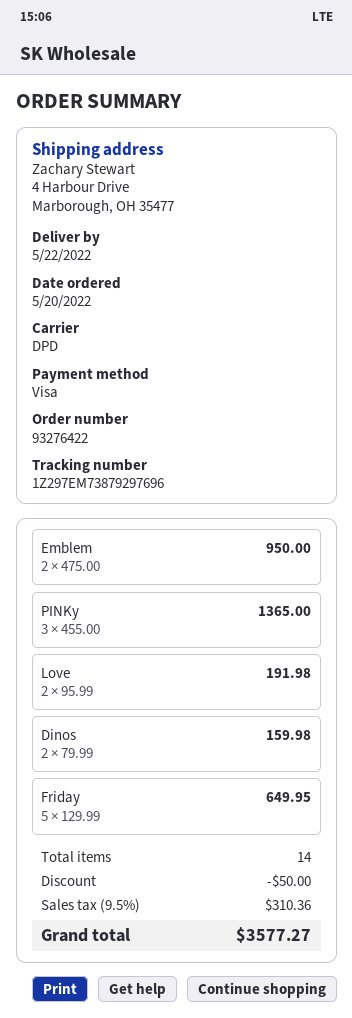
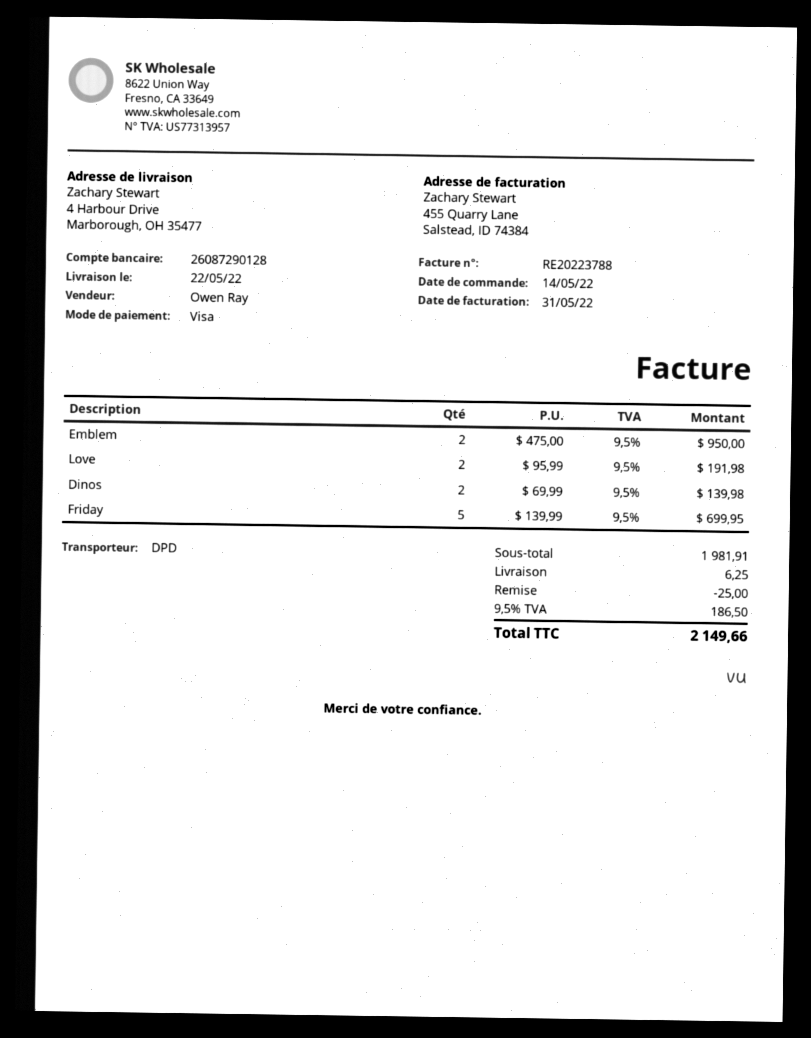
order date: 2022-05-20 -> 2022-05-14
PINKy: 3 x 455.00 = 1365.00 -> none
Dinos: 2 x 79.99 = 159.98 -> 2 x 69.99 = 139.98
Friday: 5 x 129.99 = 649.95 -> 5 x 139.99 = 699.95
discount: 50.00 -> 25.00
shipping: none -> 6.25
tax: 9.5% = 310.36 -> 9.5% = 186.50
total: 3577.27 -> 2149.66

